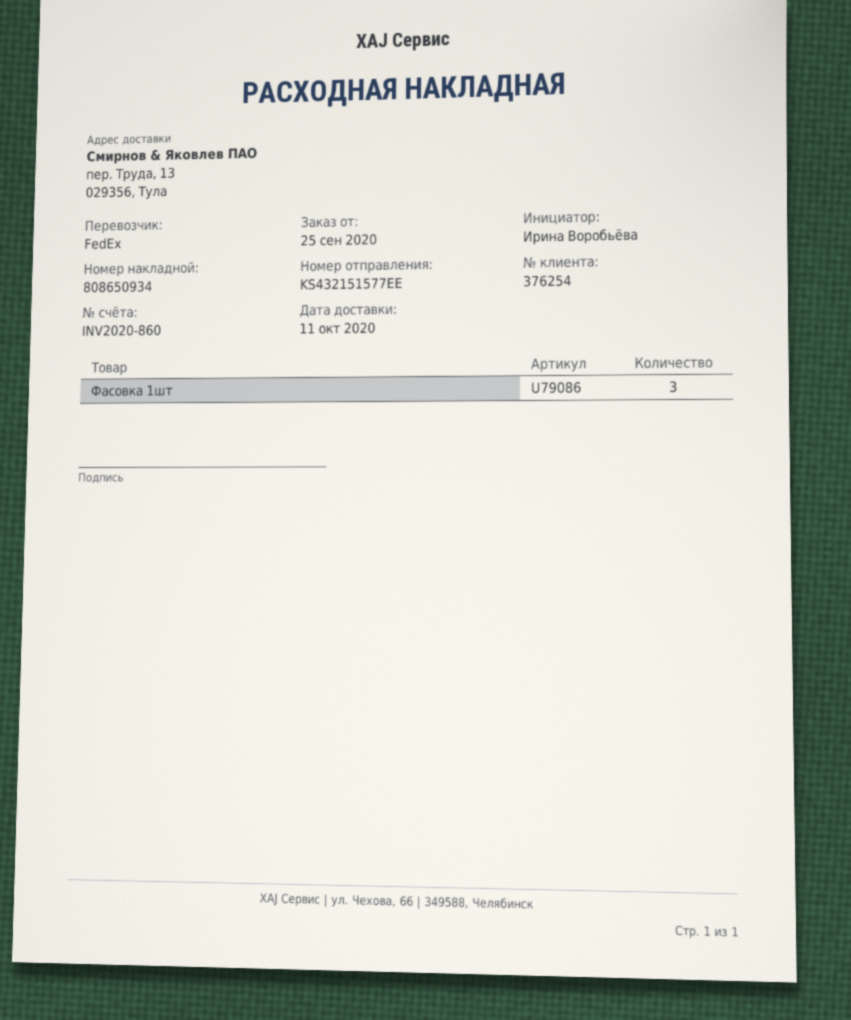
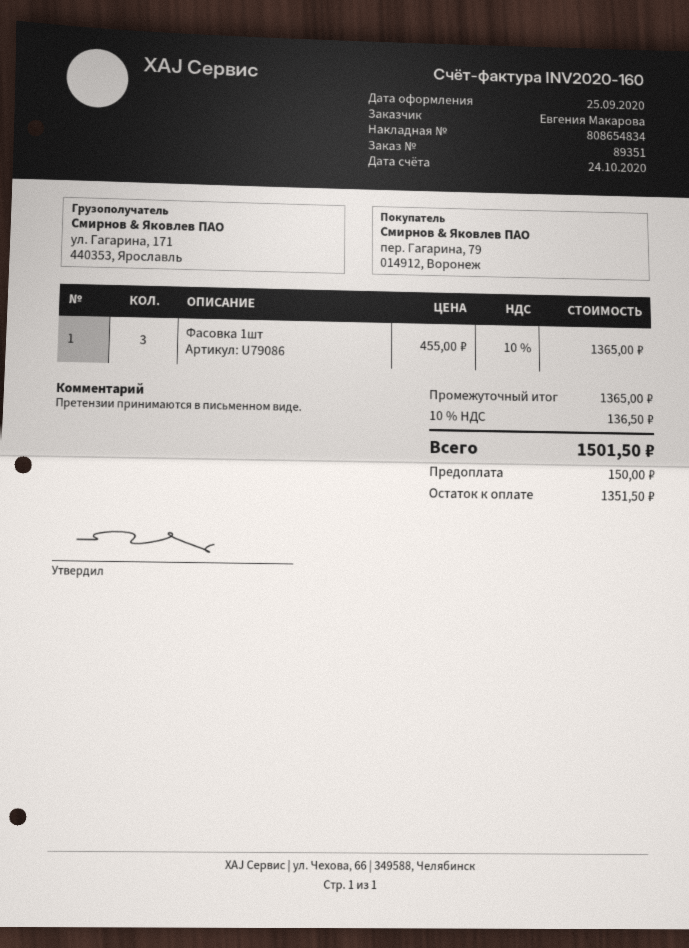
delivery note number: 808650934 -> 808654834
invoice number: INV2020-860 -> INV2020-160
ordered by: Ирина Воробьёва -> Евгения Макарова
ship to: пер. Труда, 13, 029356, Тула -> ул. Гагарина, 171, 440353, Ярославль

